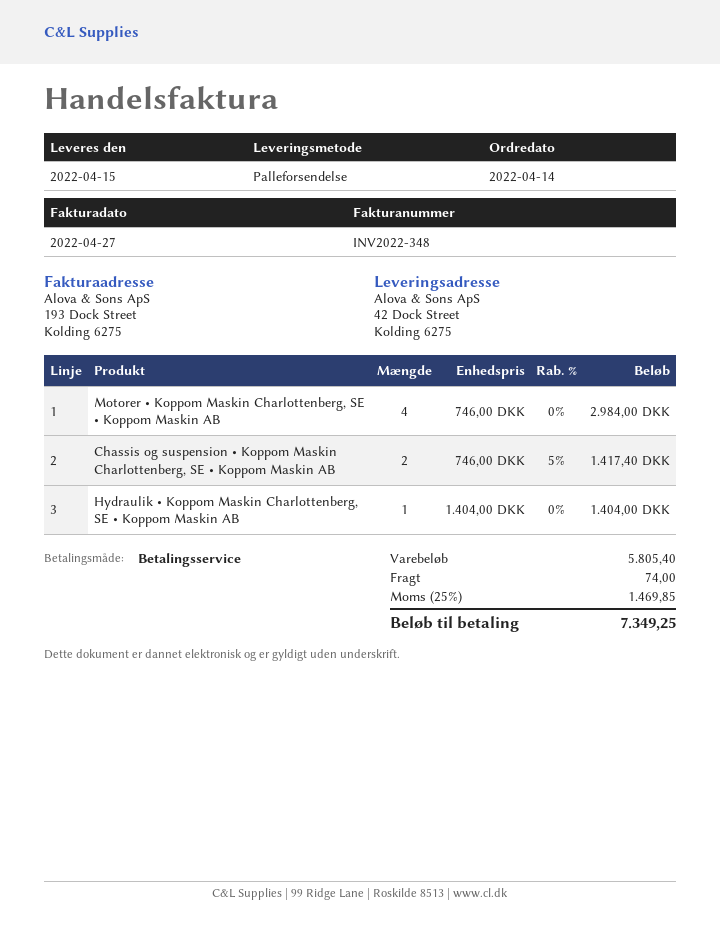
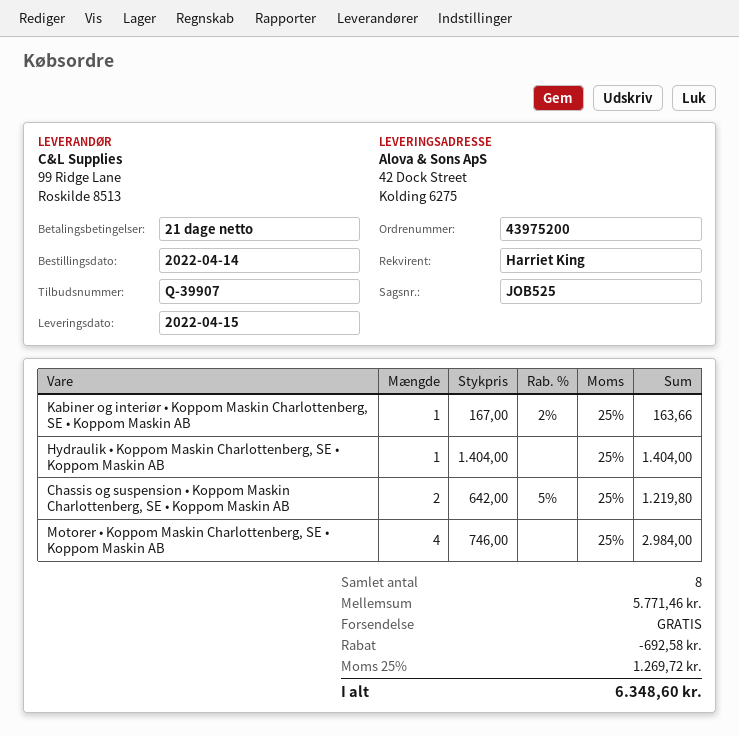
Chassis og suspension • Koppom Maskin Charlottenberg, SE • Koppom Maskin AB: 2 x 746.00 - 5% = 1417.40 -> 2 x 642.00 - 5% = 1219.80
Kabiner og interiør • Koppom Maskin Charlottenberg, SE • Koppom Maskin AB: none -> 1 x 167.00 - 2% = 163.66
subtotal: 5805.40 -> 5771.46
discount: none -> 692.58
shipping: 74.00 -> 0.00
tax: 25% = 1469.85 -> 25% = 1269.72
total: 7349.25 -> 6348.60

